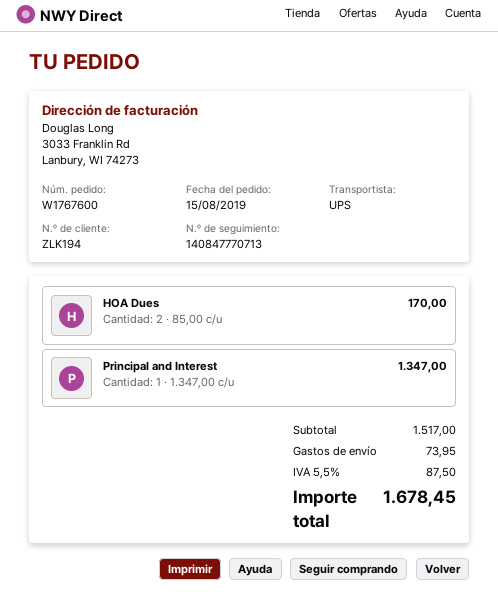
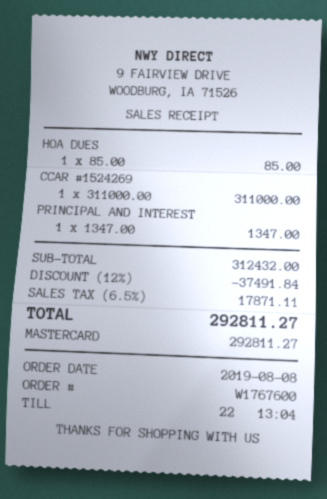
order date: 2019-08-15 -> 2019-08-08
HOA Dues: 2 x 85.00 = 170.00 -> 1 x 85.00 = 85.00
CCAR #1524269: none -> 1 x 311000.00 = 311000.00
subtotal: 1517.00 -> 312432.00
discount: none -> 12% = 37491.84
shipping: 73.95 -> none
tax: 5.5% = 87.50 -> 6.5% = 17871.11
total: 1678.45 -> 292811.27

